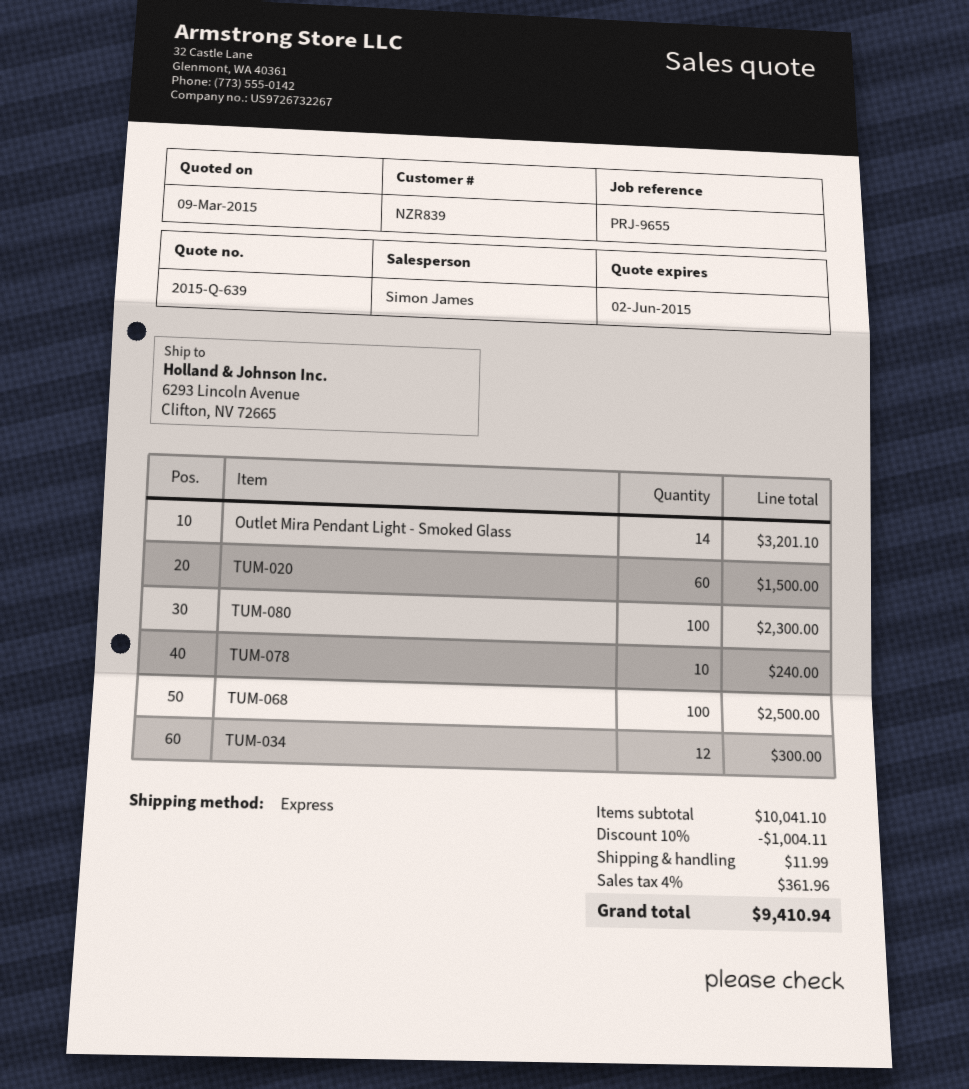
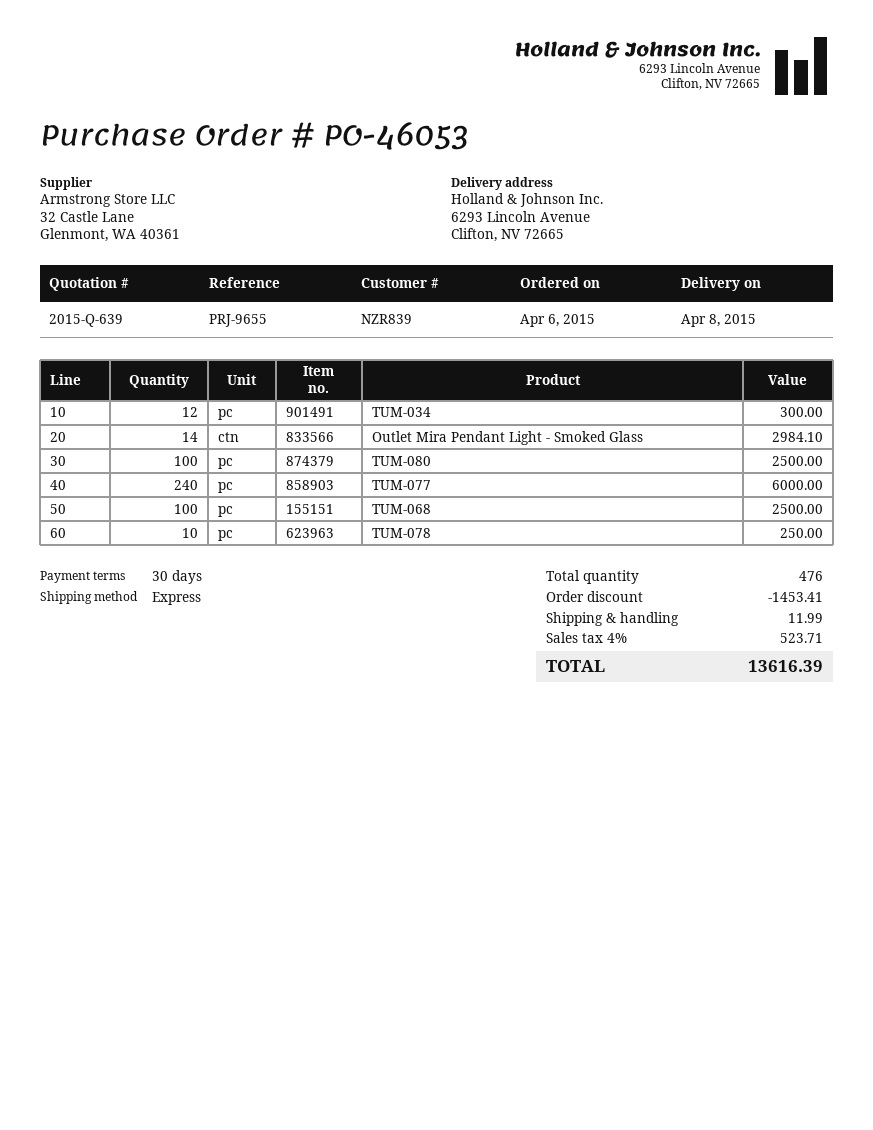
Outlet Mira Pendant Light - Smoked Glass: 14 for 3201.10 -> 14 for 2984.10
TUM-020: 60 for 1500.00 -> none
TUM-080: 100 for 2300.00 -> 100 for 2500.00
TUM-078: 10 for 240.00 -> 10 for 250.00
TUM-077: none -> 240 for 6000.00
discount: 1004.11 -> 1453.41
tax: 4% = 361.96 -> 4% = 523.71
total: 9410.94 -> 13616.39

